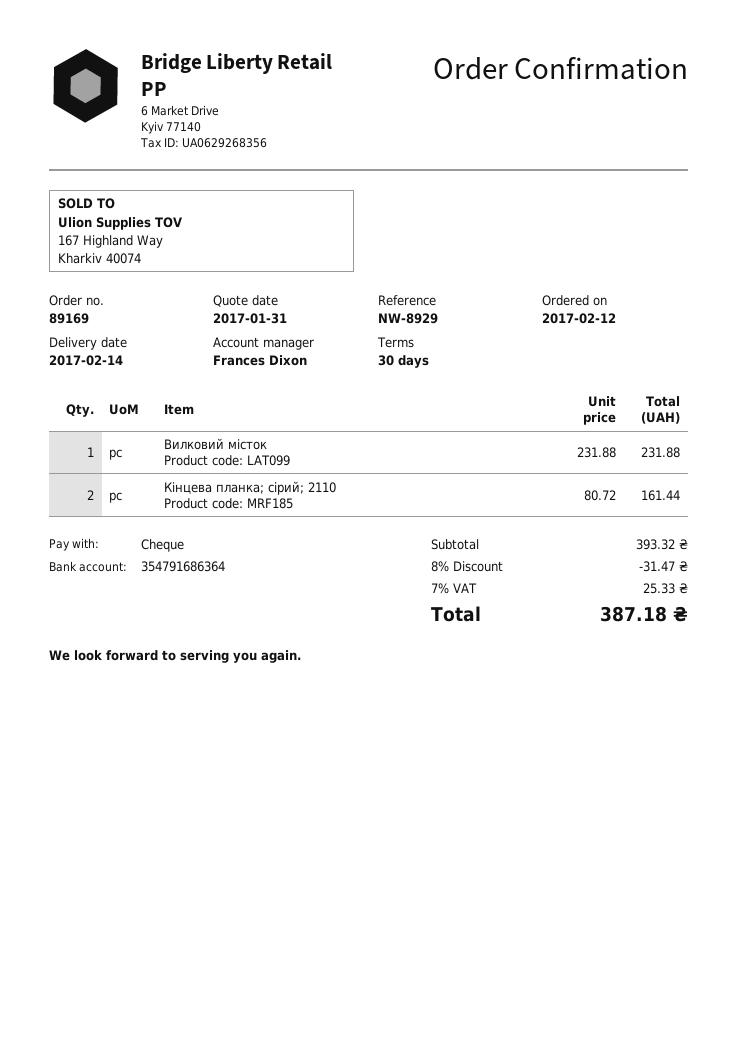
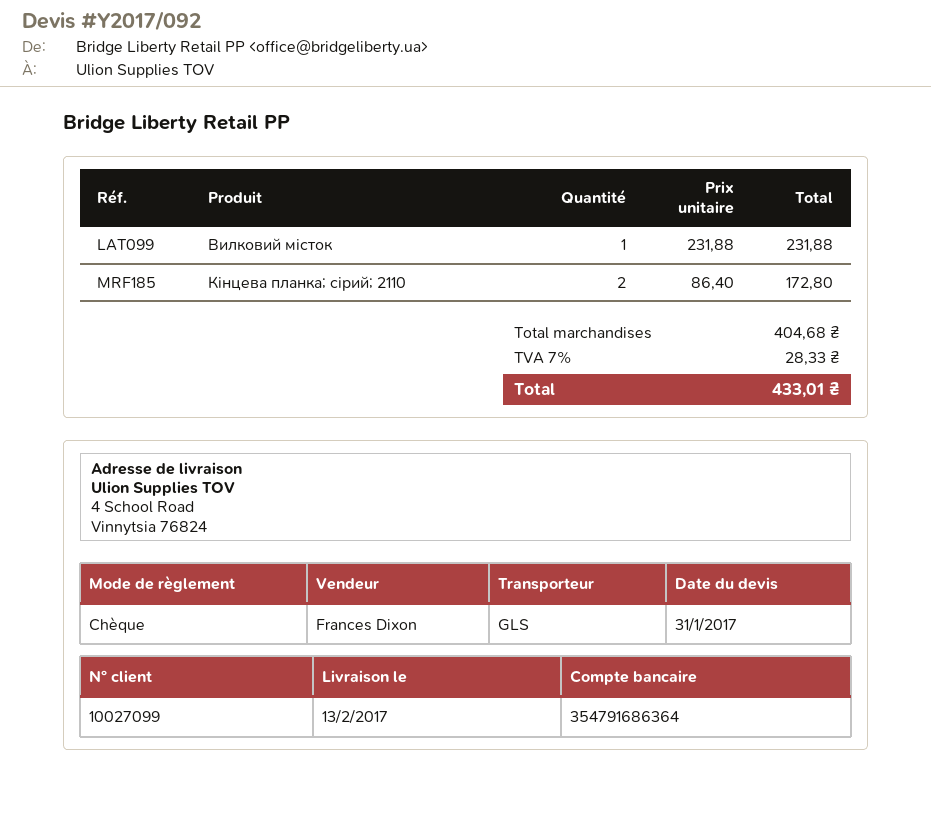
delivery date: 2017-02-14 -> 2017-02-13
Кінцева планка; сірий; 2110: 2 x 80.72 = 161.44 -> 2 x 86.40 = 172.80
subtotal: 393.32 -> 404.68
discount: 8% = 31.47 -> none
tax: 7% = 25.33 -> 7% = 28.33
total: 387.18 -> 433.01

